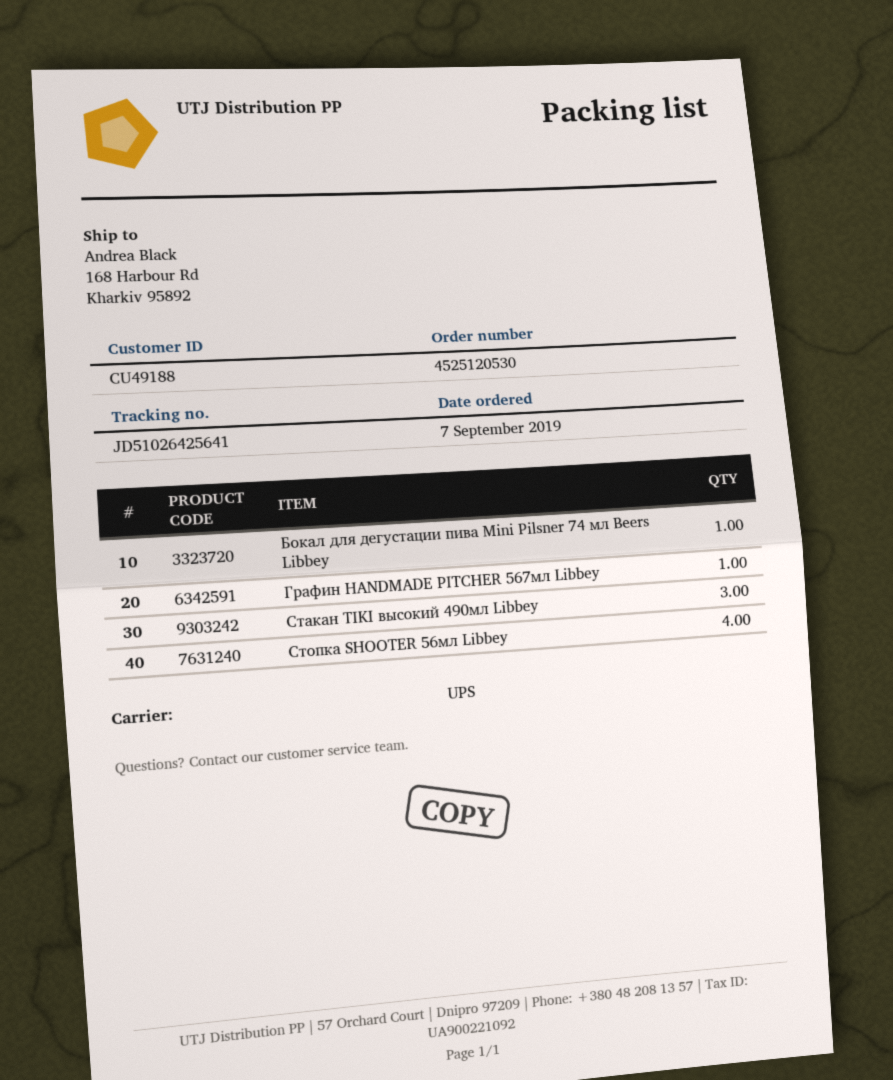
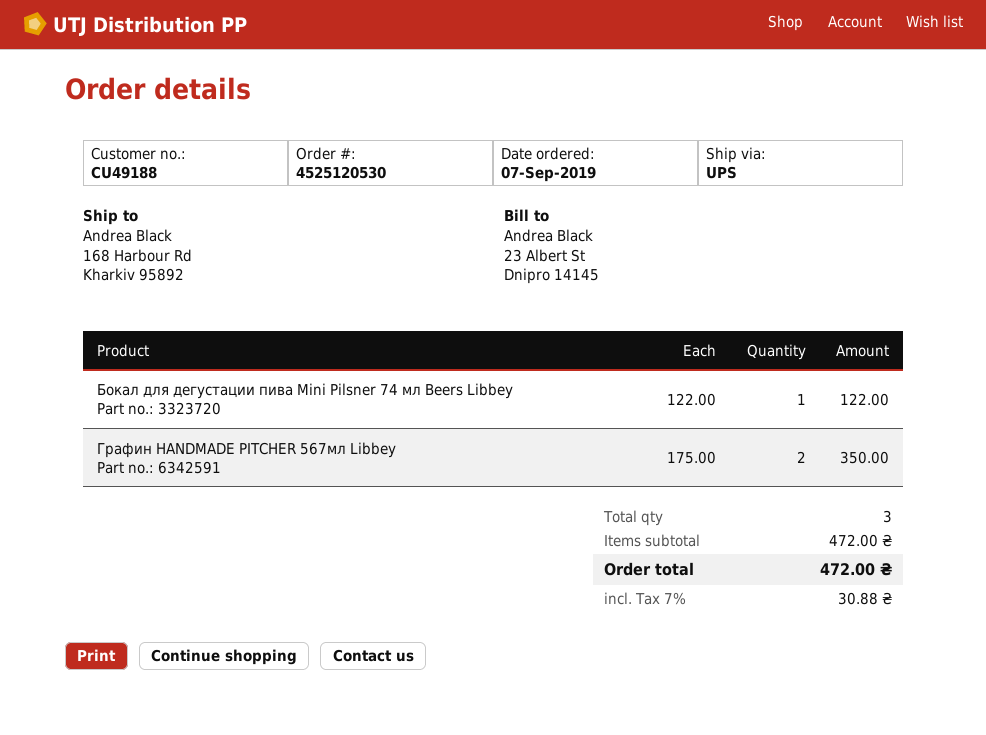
Графин HANDMADE PITCHER 567мл Libbey: 1 -> 2
Стакан TIKI высокий 490мл Libbey: 3 -> none
Стопка SHOOTER 56мл Libbey: 4 -> none

